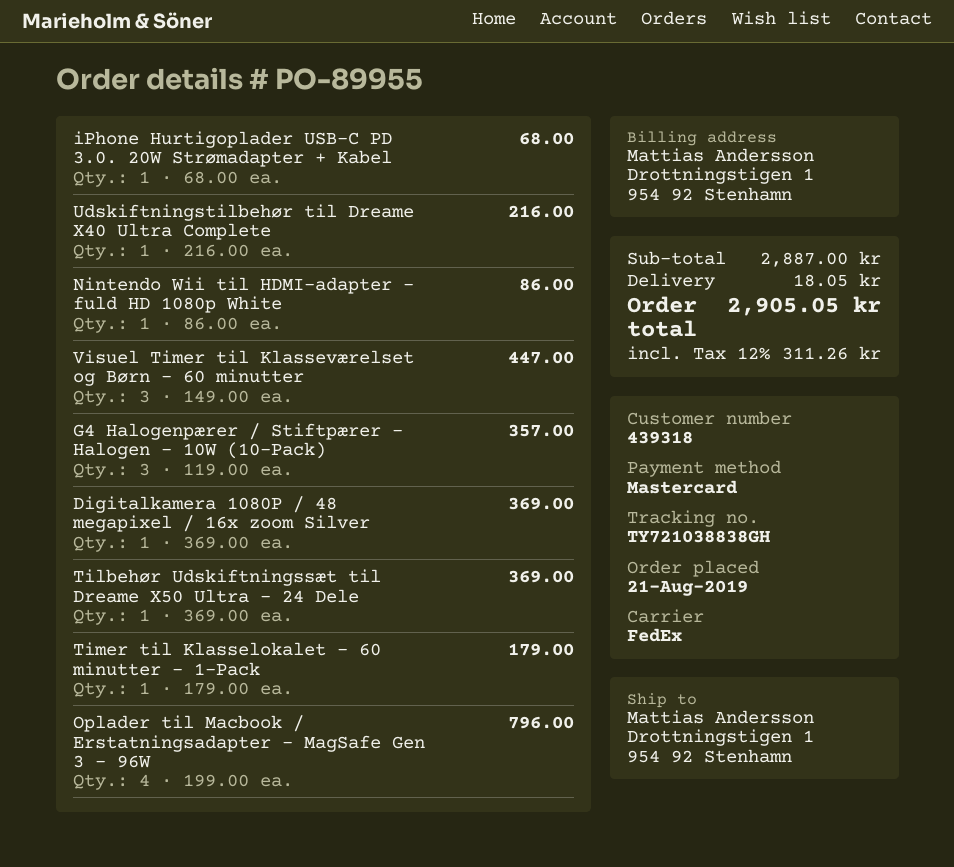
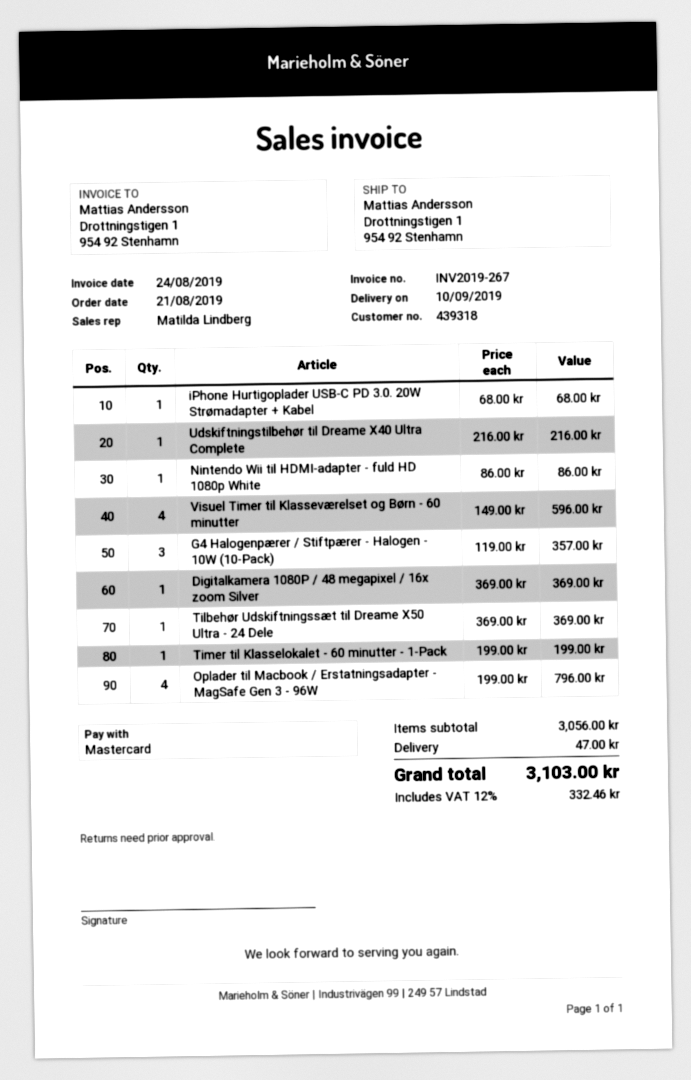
Visuel Timer til Klasseværelset og Børn - 60 minutter: 3 x 149.00 = 447.00 -> 4 x 149.00 = 596.00
Timer til Klasselokalet - 60 minutter - 1-Pack: 1 x 179.00 = 179.00 -> 1 x 199.00 = 199.00
subtotal: 2887.00 -> 3056.00
shipping: 18.05 -> 47.00
tax: 12% = 311.26 -> 12% = 332.46
total: 2905.05 -> 3103.00

